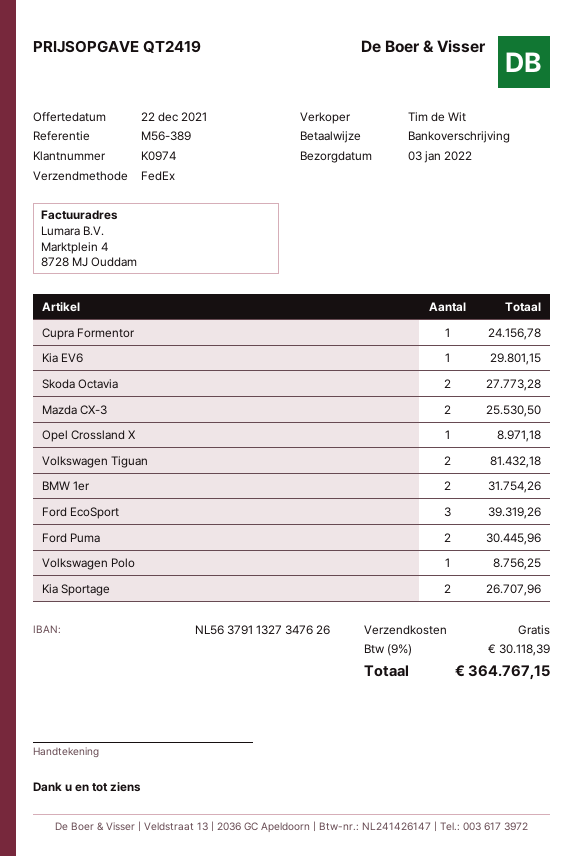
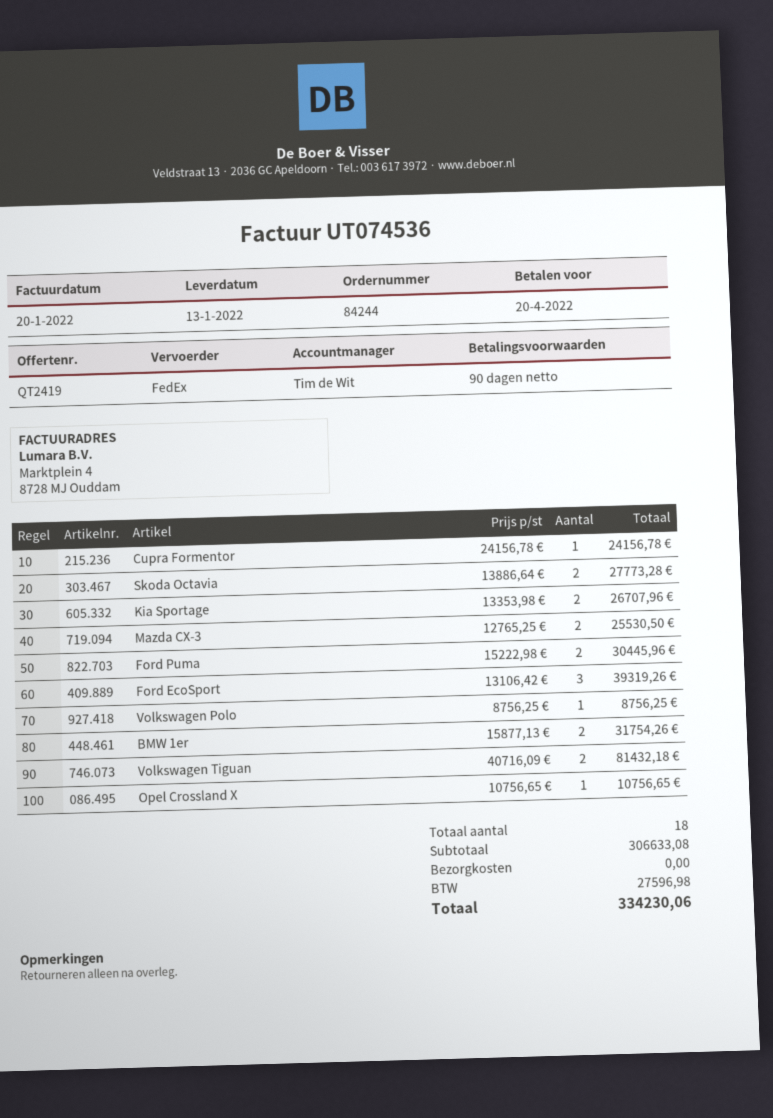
delivery date: 2022-01-03 -> 2022-01-13
Kia EV6: 1 for 29801.15 -> none
Opel Crossland X: 1 for 8971.18 -> 1 for 10756.65
tax: 30118.39 -> 27596.98
total: 364767.15 -> 334230.06

